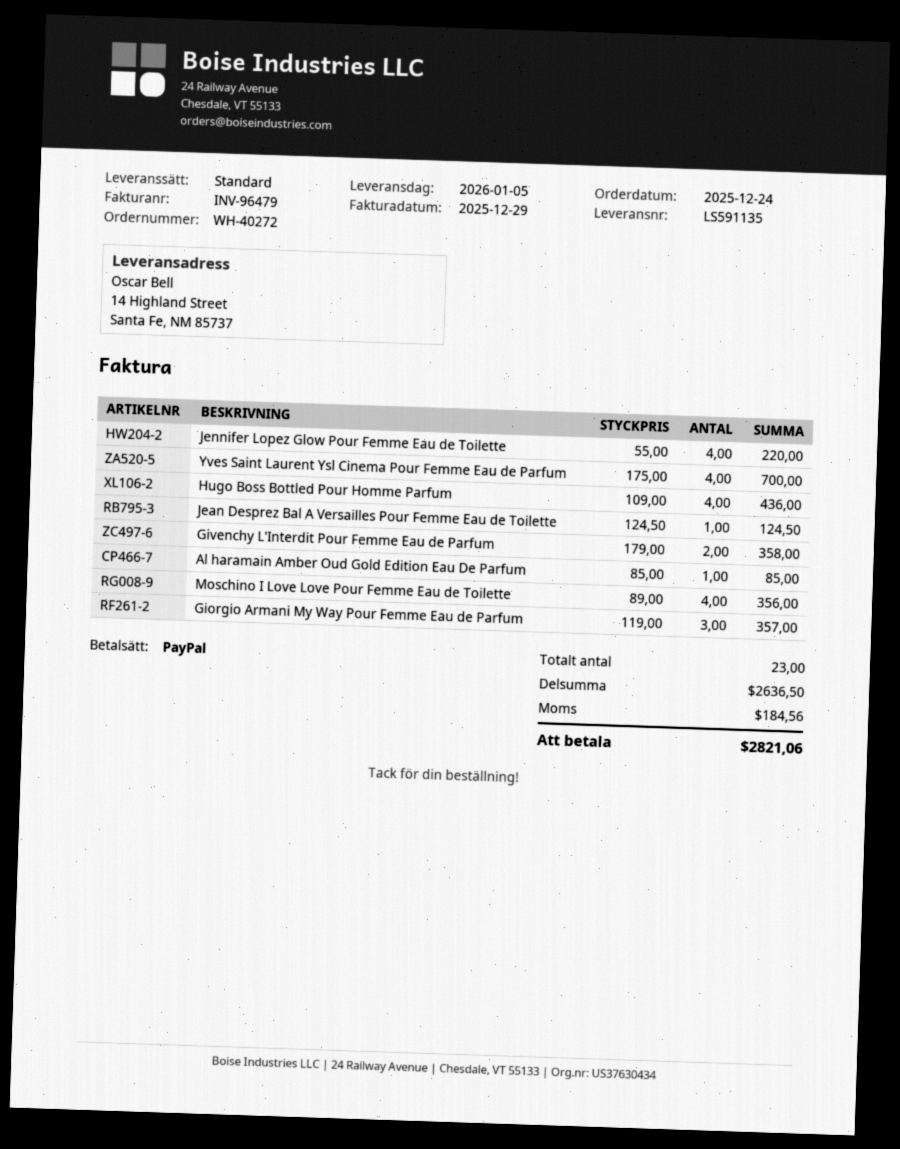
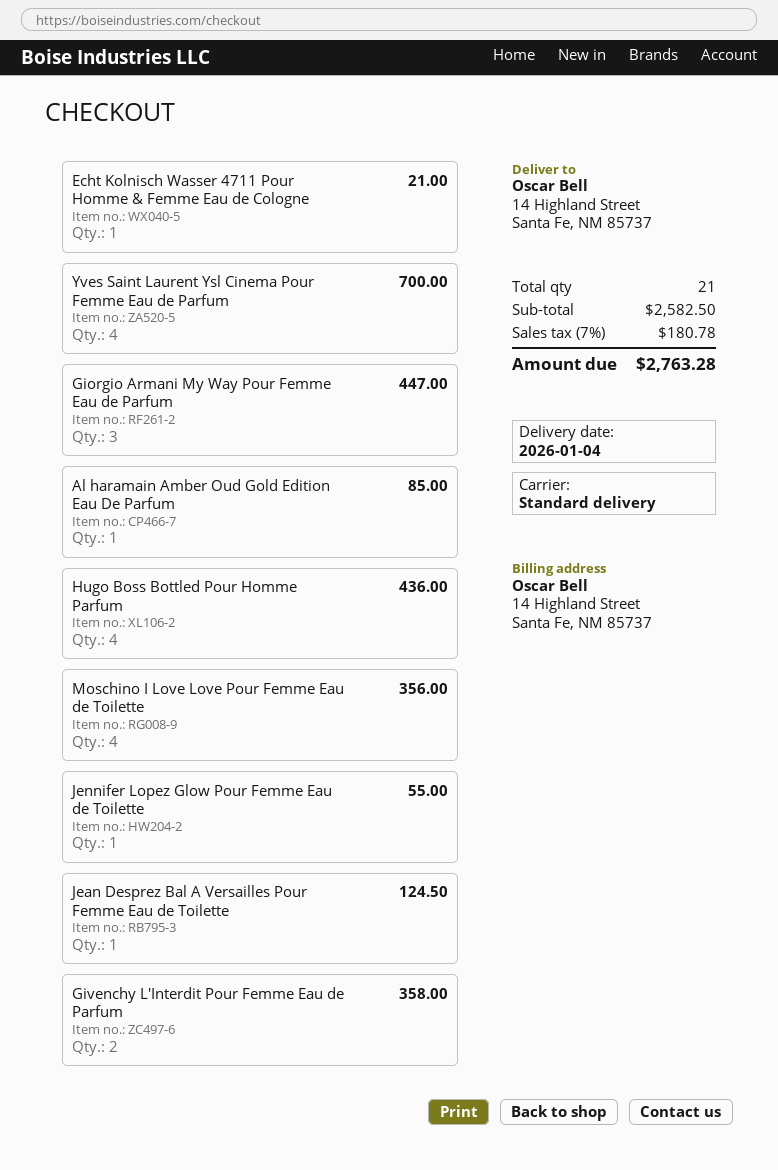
delivery date: 2026-01-05 -> 2026-01-04
Jennifer Lopez Glow Pour Femme Eau de Toilette: 4 for 220.00 -> 1 for 55.00
Giorgio Armani My Way Pour Femme Eau de Parfum: 3 for 357.00 -> 3 for 447.00
Echt Kolnisch Wasser 4711 Pour Homme & Femme Eau de Cologne: none -> 1 for 21.00
total quantity: 23 -> 21
subtotal: 2636.50 -> 2582.50
tax: 184.56 -> 180.78
total: 2821.06 -> 2763.28

